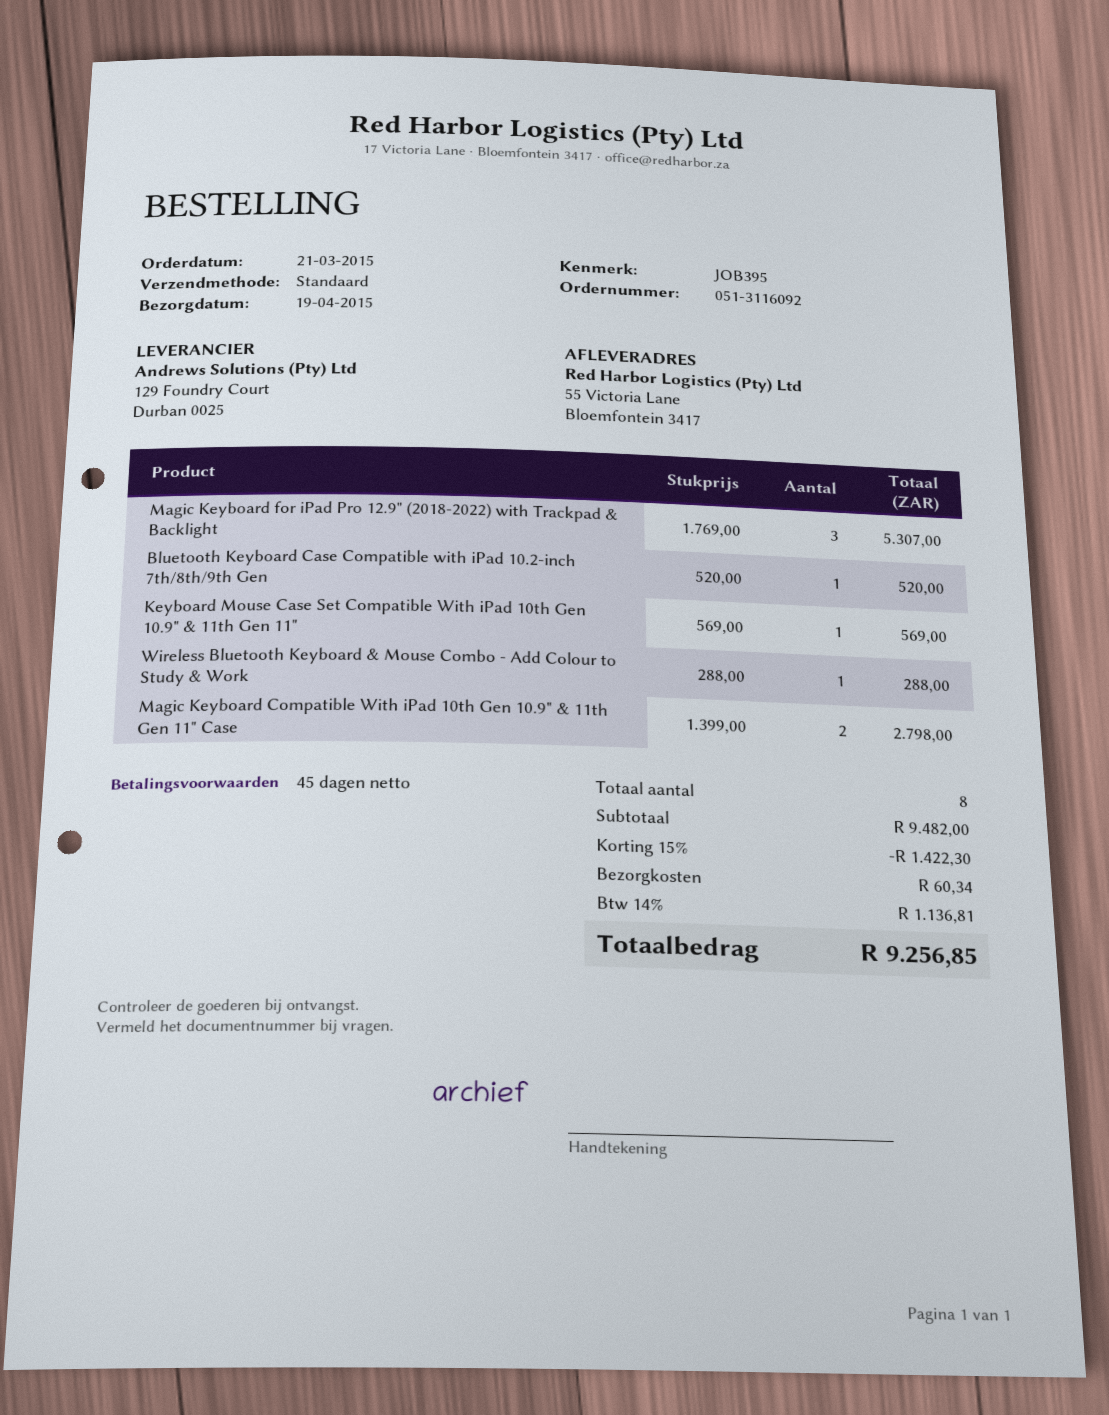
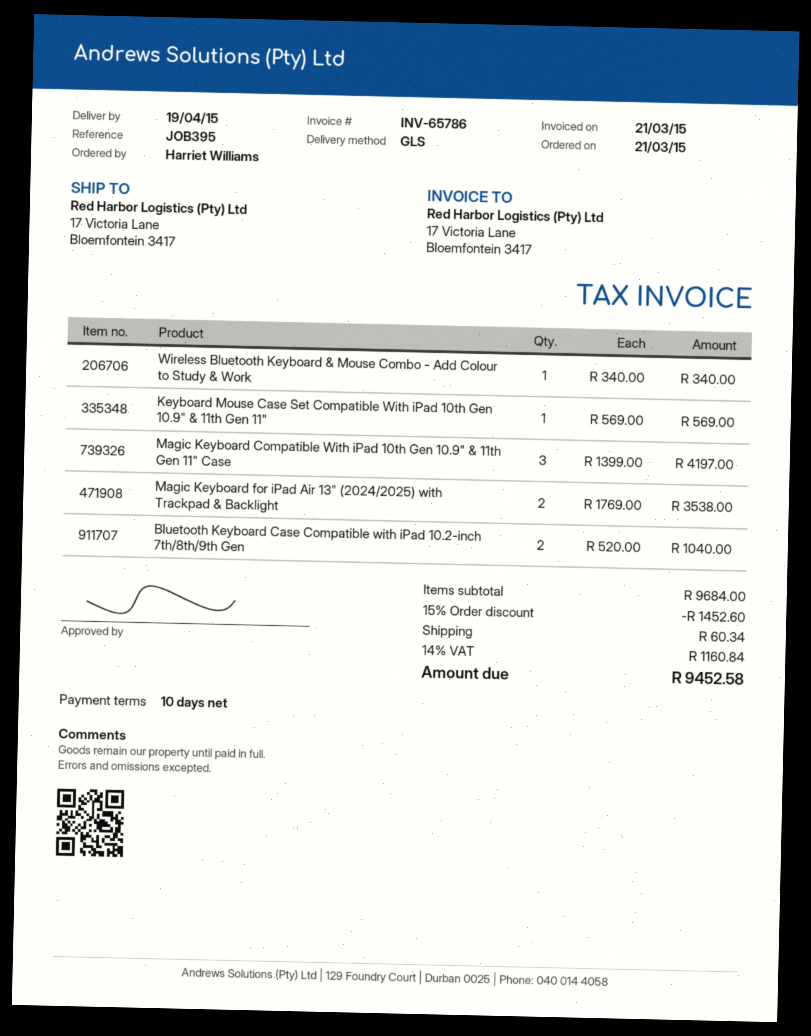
payment terms: 45 days -> 10 days
shipping method: standard -> GLS
ship to: 55 Victoria Lane, Bloemfontein 3417 -> 17 Victoria Lane, Bloemfontein 3417
Magic Keyboard for iPad Pro 12.9" (2018-2022) with Trackpad & Backlight: 3 x 1769.00 = 5307.00 -> none
Bluetooth Keyboard Case Compatible with iPad 10.2-inch 7th/8th/9th Gen: 1 x 520.00 = 520.00 -> 2 x 520.00 = 1040.00
Wireless Bluetooth Keyboard & Mouse Combo - Add Colour to Study & Work: 1 x 288.00 = 288.00 -> 1 x 340.00 = 340.00
Magic Keyboard Compatible With iPad 10th Gen 10.9" & 11th Gen 11" Case: 2 x 1399.00 = 2798.00 -> 3 x 1399.00 = 4197.00
Magic Keyboard for iPad Air 13" (2024/2025) with Trackpad & Backlight: none -> 2 x 1769.00 = 3538.00
subtotal: 9482.00 -> 9684.00
discount: 15% = 1422.30 -> 15% = 1452.60
tax: 14% = 1136.81 -> 14% = 1160.84
total: 9256.85 -> 9452.58

